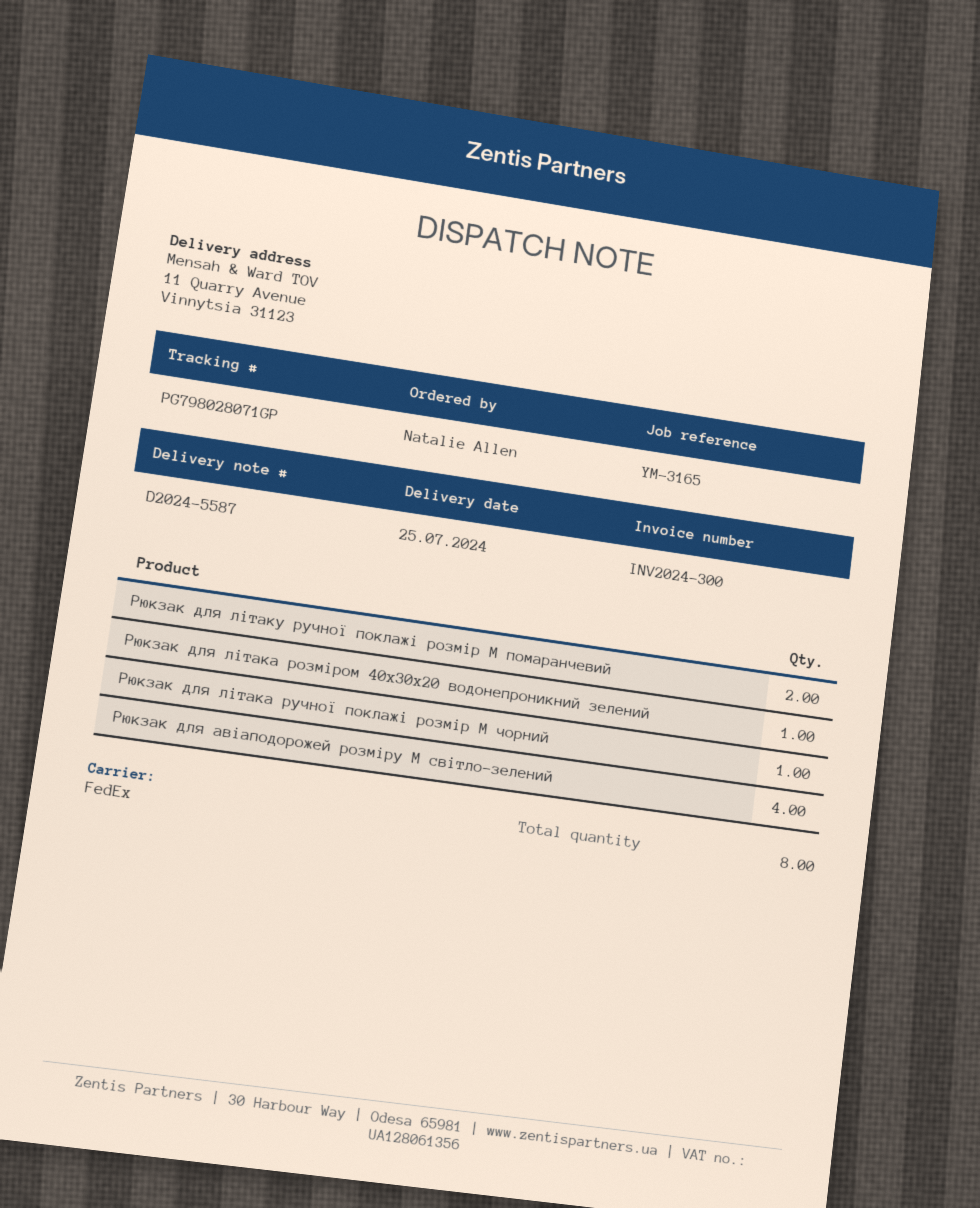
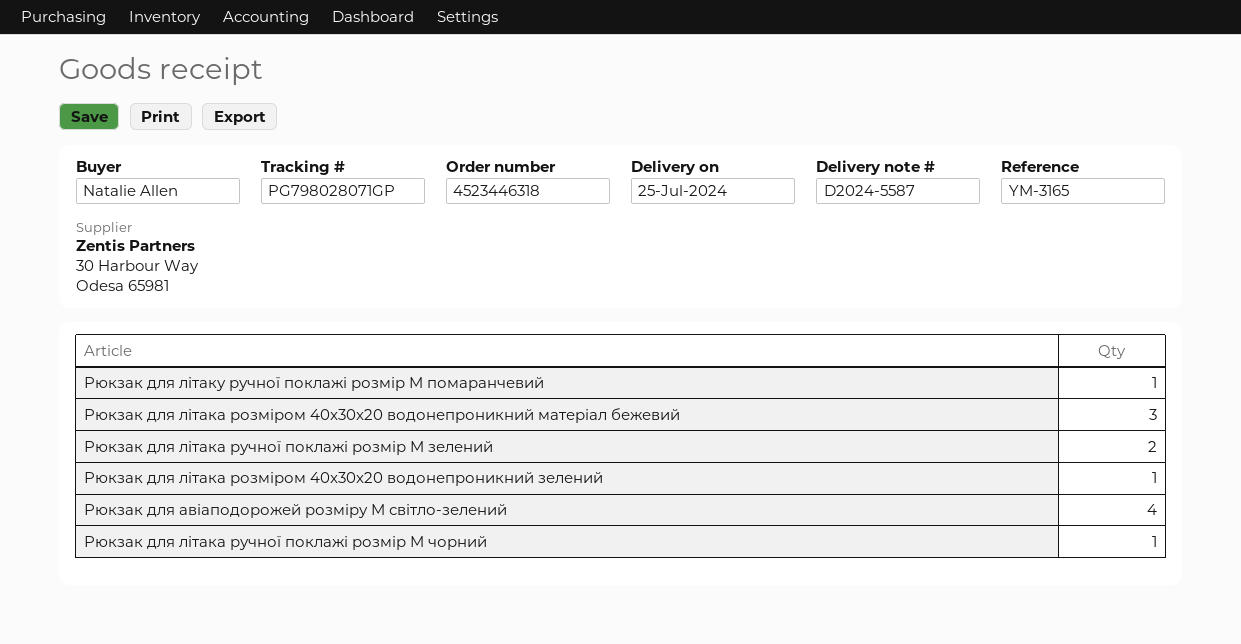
Рюкзак для літаку ручної поклажі розмір M помаранчевий: 2 -> 1
Рюкзак для літака розміром 40x30x20 водонепроникний матеріал бежевий: none -> 3
Рюкзак для літака ручної поклажі розмір M зелений: none -> 2

